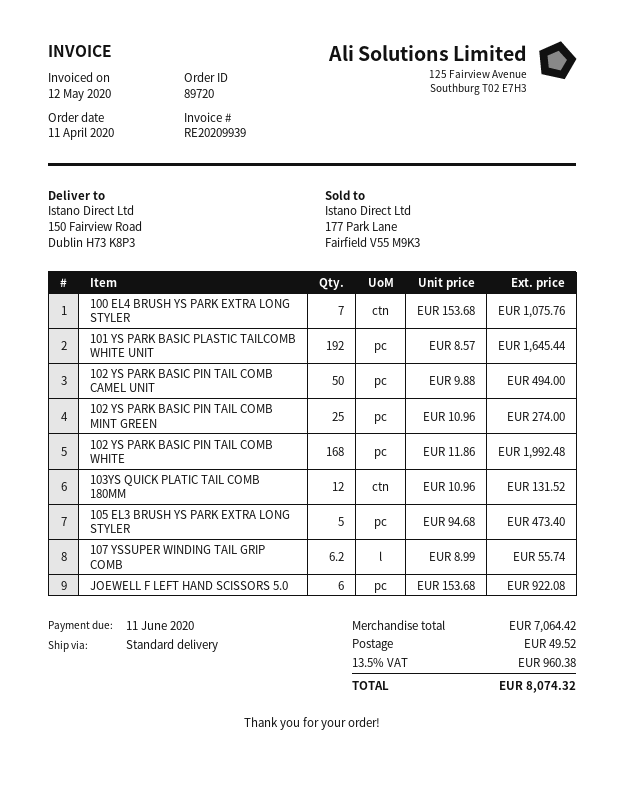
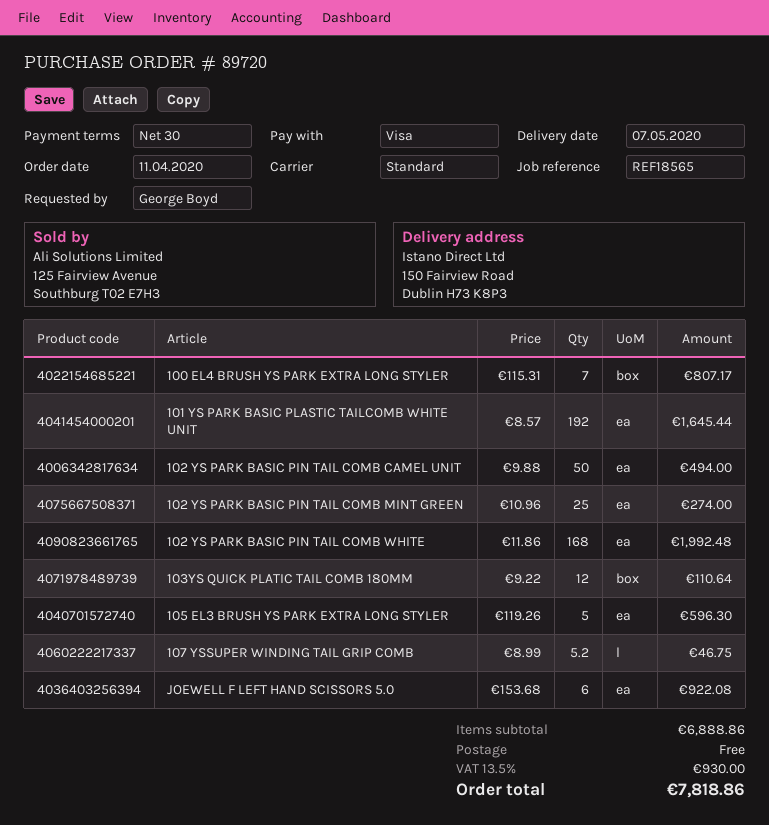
100 EL4 BRUSH YS PARK EXTRA LONG STYLER: 7 x 153.68 = 1075.76 -> 7 x 115.31 = 807.17
103YS QUICK PLATIC TAIL COMB 180MM: 12 x 10.96 = 131.52 -> 12 x 9.22 = 110.64
105 EL3 BRUSH YS PARK EXTRA LONG STYLER: 5 x 94.68 = 473.40 -> 5 x 119.26 = 596.30
107 YSSUPER WINDING TAIL GRIP COMB: 6.2 x 8.99 = 55.74 -> 5.2 x 8.99 = 46.75
subtotal: 7064.42 -> 6888.86
shipping: 49.52 -> 0.00
tax: 13.5% = 960.38 -> 13.5% = 930.00
total: 8074.32 -> 7818.86

